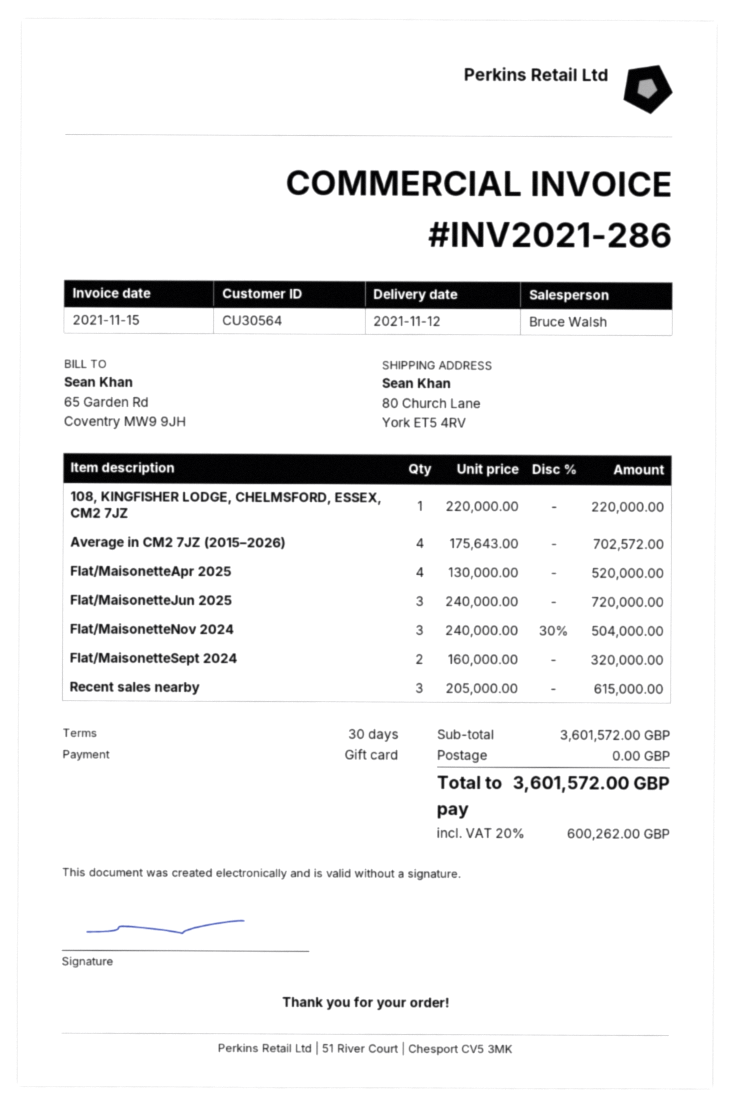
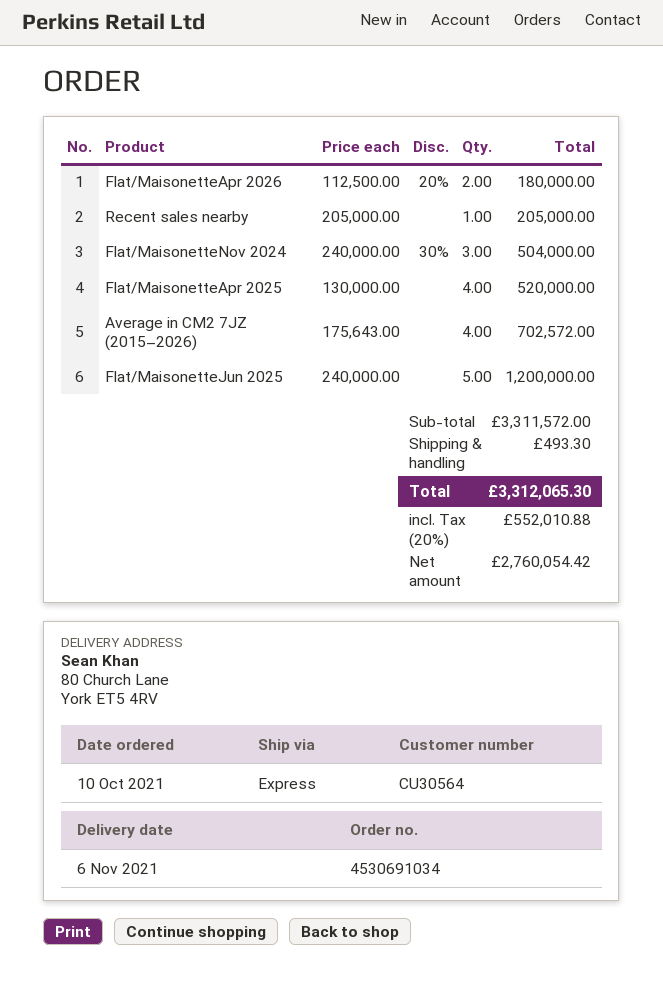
delivery date: 2021-11-12 -> 2021-11-06
108, KINGFISHER LODGE, CHELMSFORD, ESSEX, CM2 7JZ: 1 x 220000.00 = 220000.00 -> none
Flat/MaisonetteJun 2025: 3 x 240000.00 = 720000.00 -> 5 x 240000.00 = 1200000.00
Flat/MaisonetteSept 2024: 2 x 160000.00 = 320000.00 -> none
Recent sales nearby: 3 x 205000.00 = 615000.00 -> 1 x 205000.00 = 205000.00
Flat/MaisonetteApr 2026: none -> 2 x 112500.00 - 20% = 180000.00
subtotal: 3601572.00 -> 3311572.00
shipping: 0.00 -> 493.30
tax: 20% = 600262.00 -> 20% = 552010.88
total: 3601572.00 -> 3312065.30

